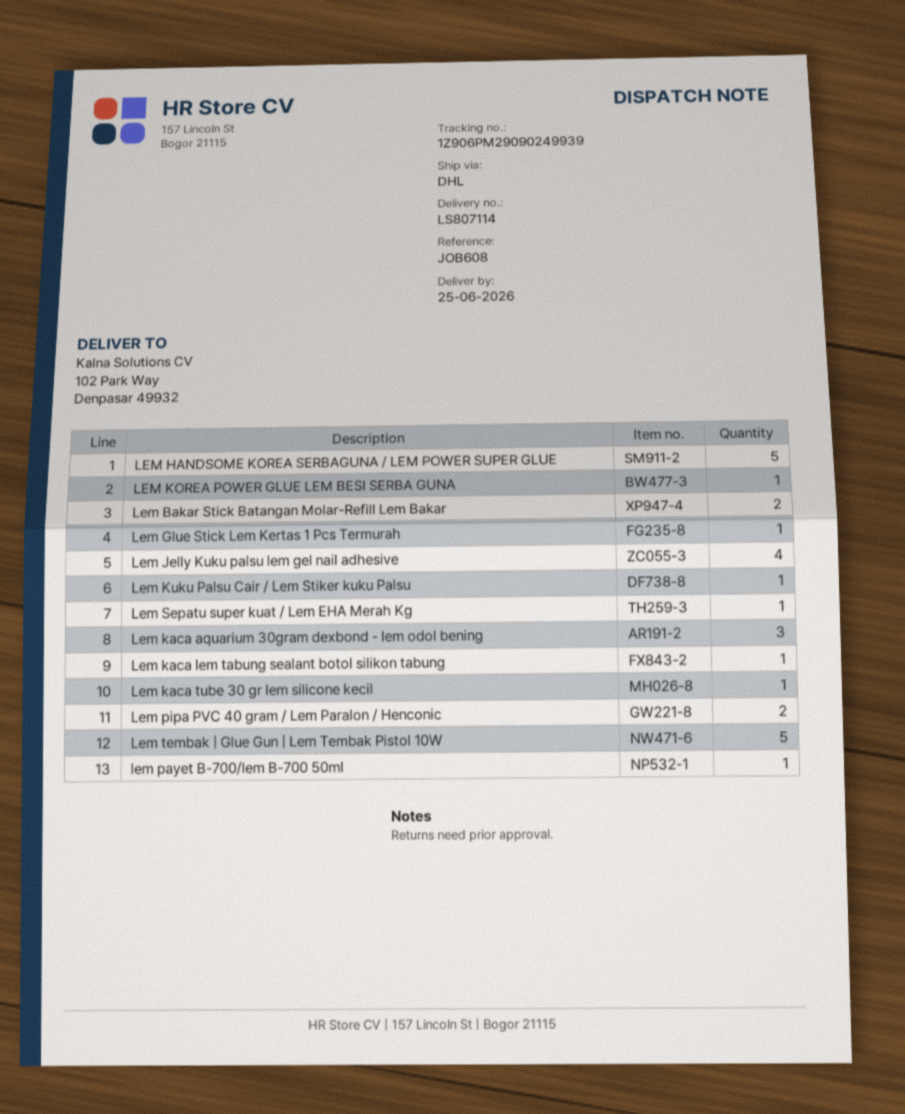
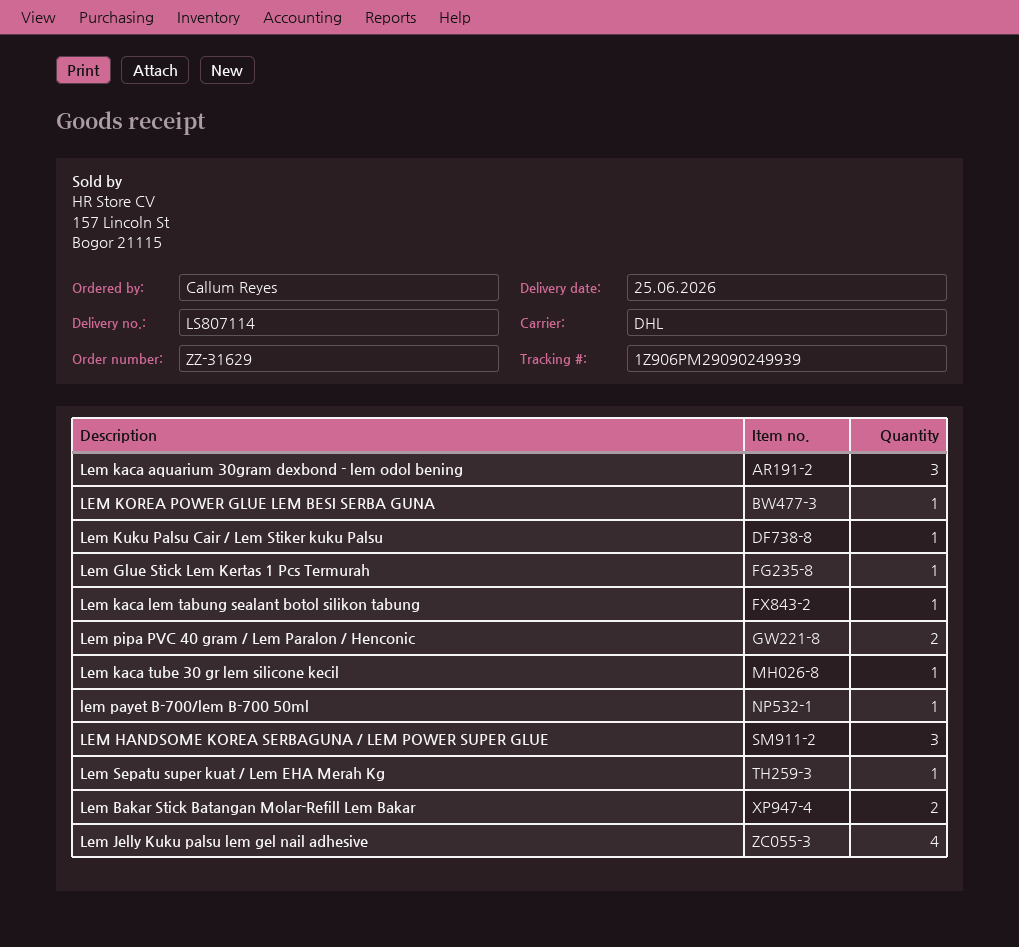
LEM HANDSOME KOREA SERBAGUNA / LEM POWER SUPER GLUE: 5 -> 3
Lem tembak | Glue Gun | Lem Tembak Pistol 10W: 5 -> none

